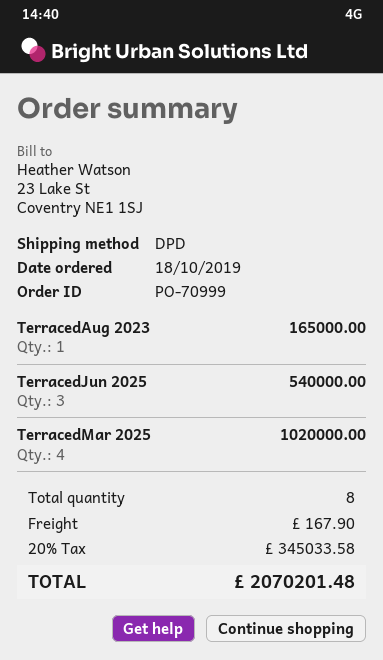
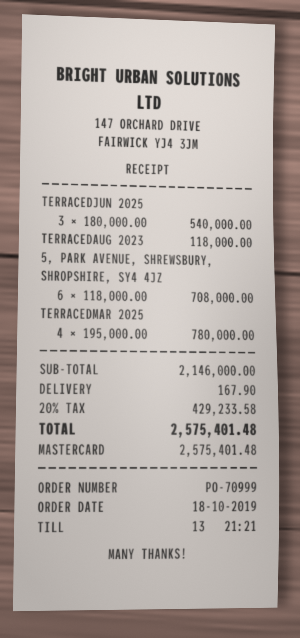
TerracedAug 2023: 1 for 165000.00 -> 1 for 118000.00
TerracedMar 2025: 4 for 1020000.00 -> 4 for 780000.00
5, PARK AVENUE, SHREWSBURY, SHROPSHIRE, SY4 4JZ: none -> 6 for 708000.00
tax: 20% = 345033.58 -> 20% = 429233.58
total: 2070201.48 -> 2575401.48

